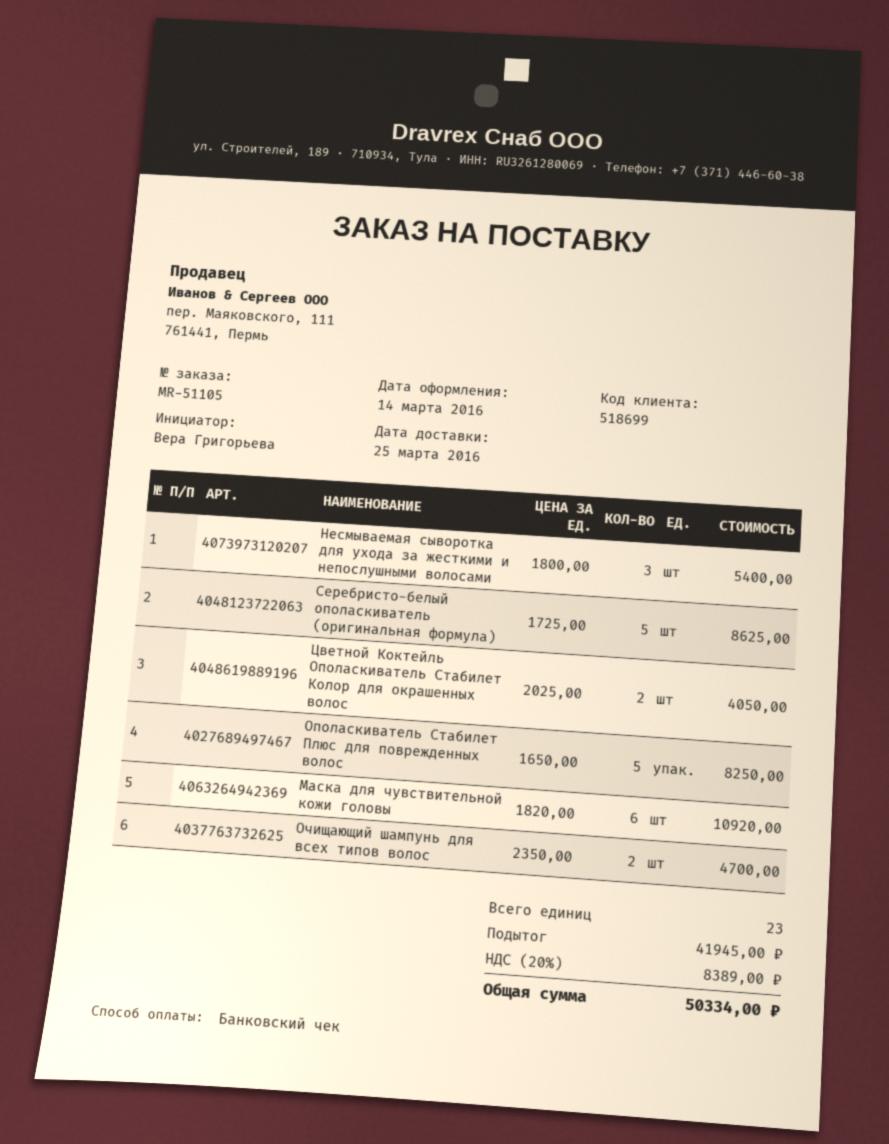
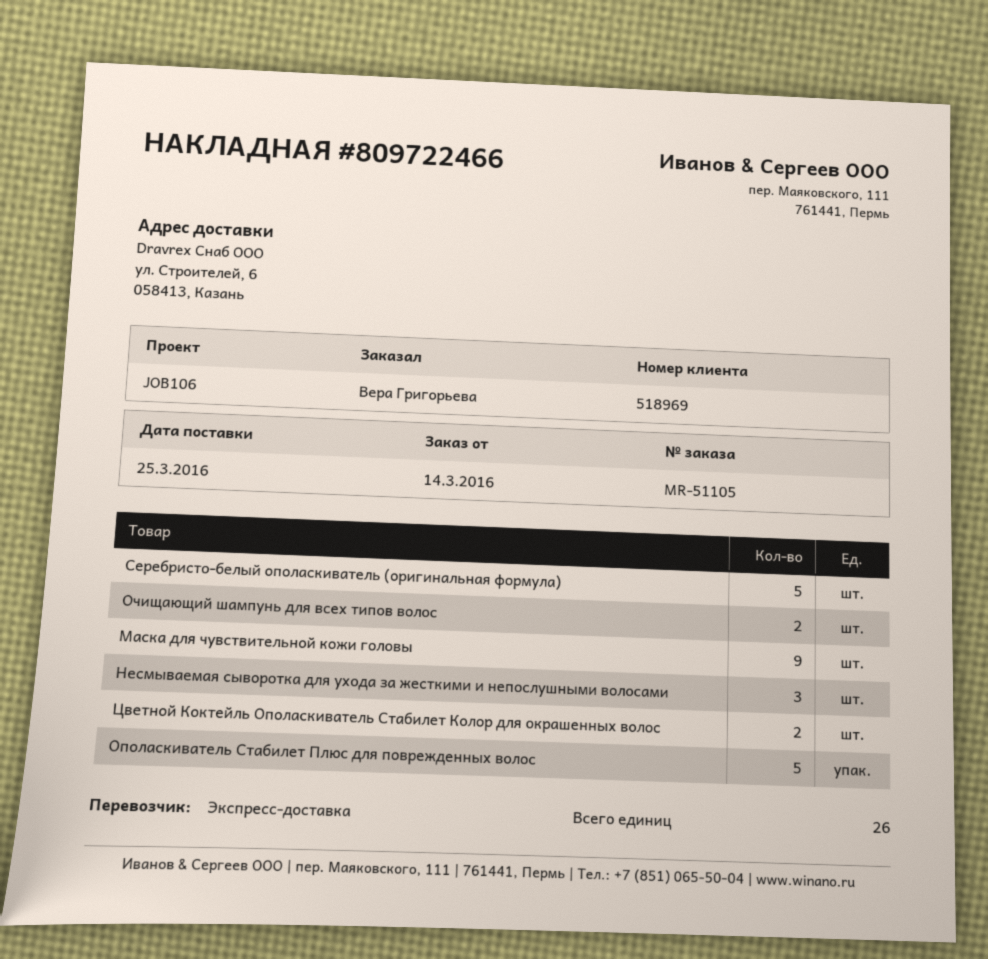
customer number: 518699 -> 518969
Маска для чувствительной кожи головы: 6 -> 9
total quantity: 23 -> 26

